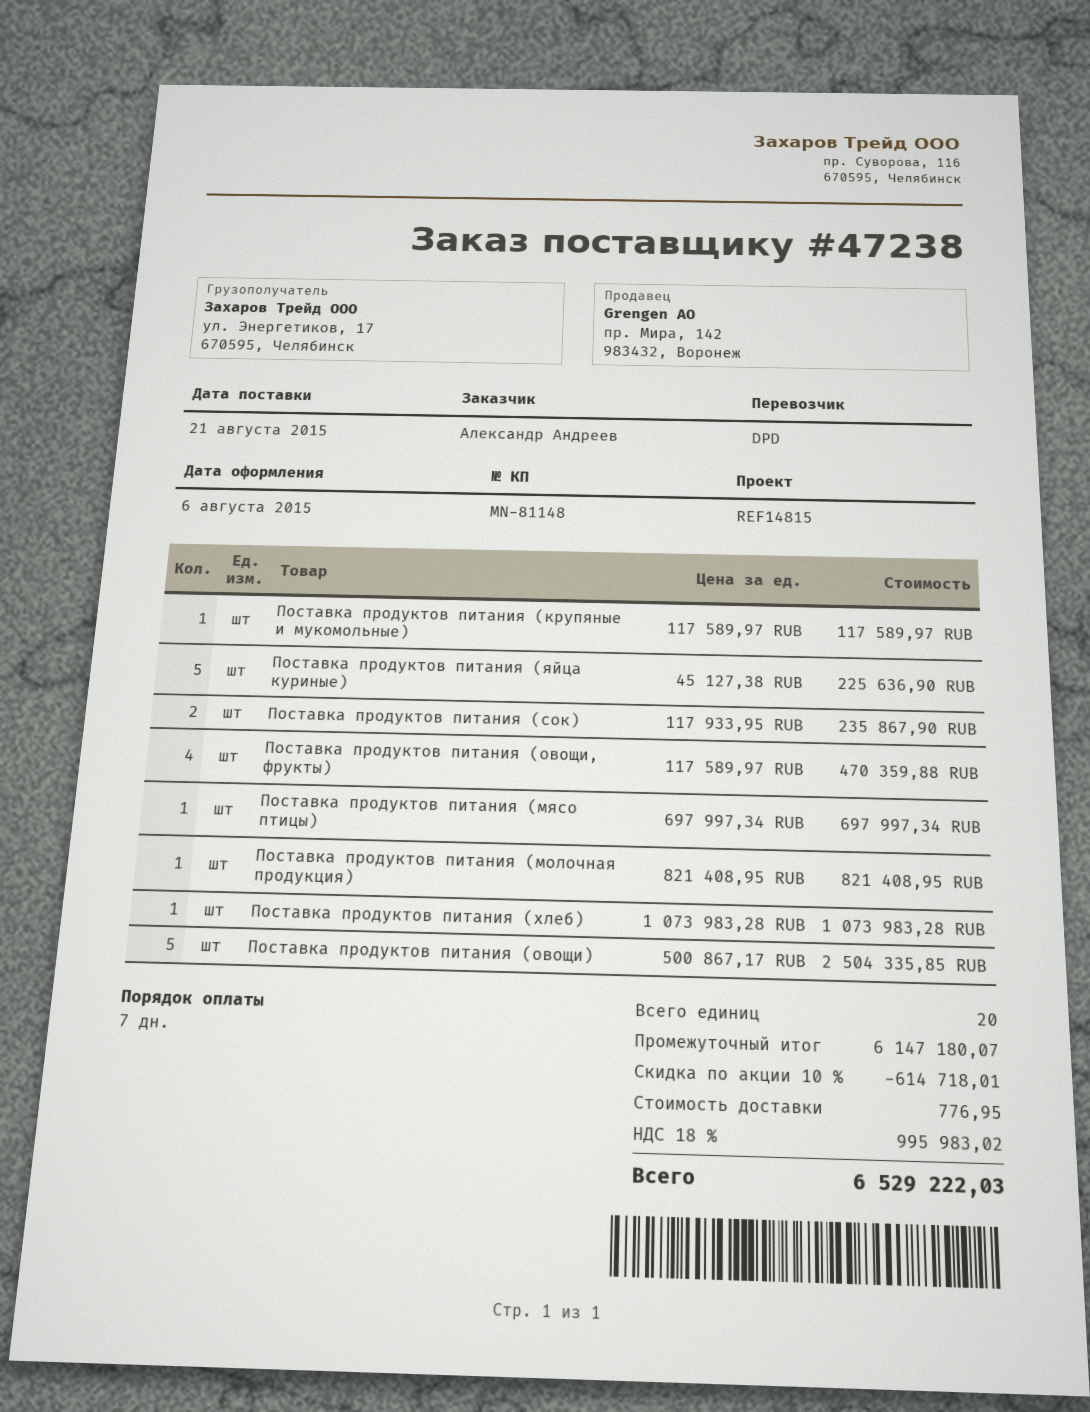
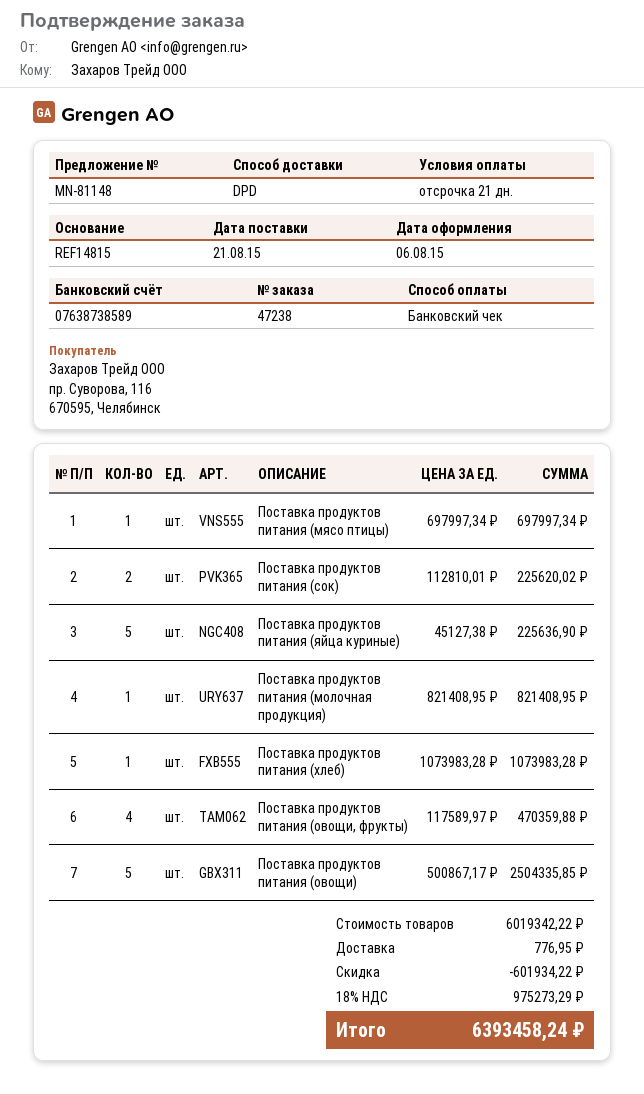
payment terms: 7 days -> 21 days
Поставка продуктов питания (крупяные и мукомольные): 1 x 117589.97 = 117589.97 -> none
Поставка продуктов питания (сок): 2 x 117933.95 = 235867.90 -> 2 x 112810.01 = 225620.02
subtotal: 6147180.07 -> 6019342.22
discount: 614718.01 -> 601934.22
tax: 18% = 995983.02 -> 18% = 975273.29
total: 6529222.03 -> 6393458.24

